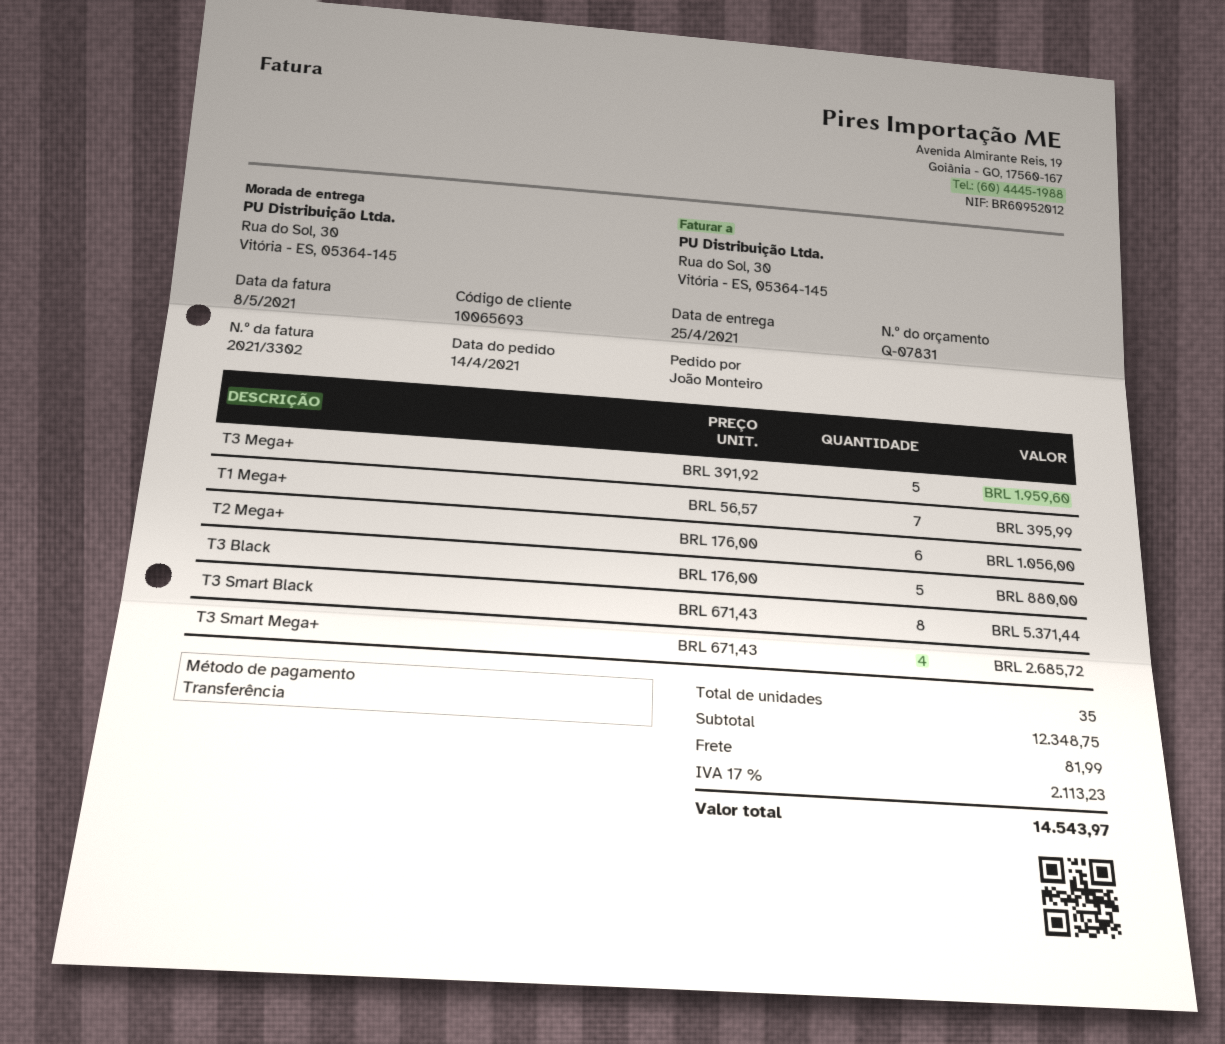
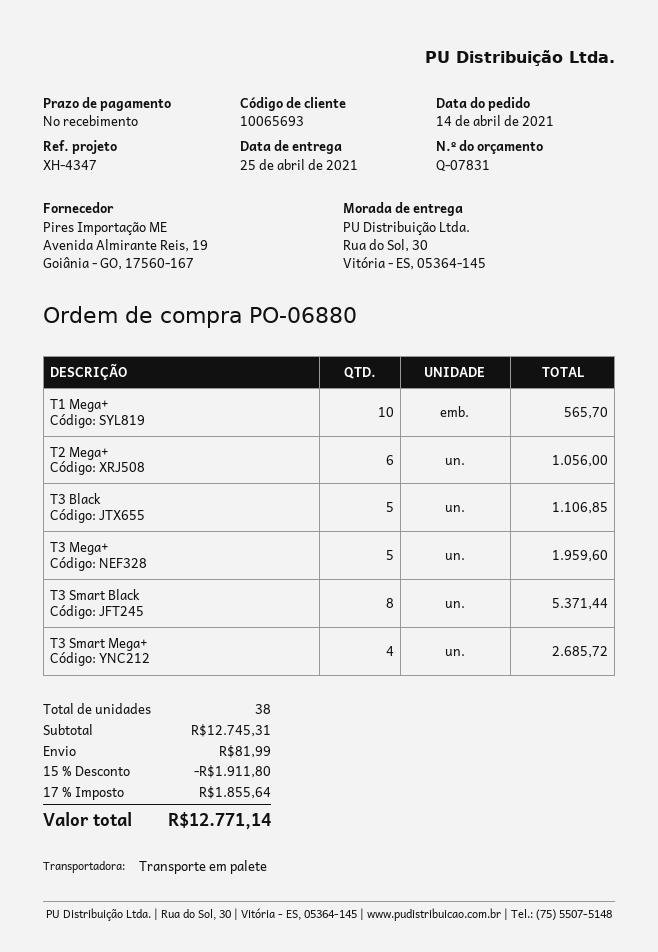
T1 Mega+: 7 for 395.99 -> 10 for 565.70
T3 Black: 5 for 880.00 -> 5 for 1106.85
total quantity: 35 -> 38
subtotal: 12348.75 -> 12745.31
discount: none -> 15% = 1911.80
tax: 17% = 2113.23 -> 17% = 1855.64
total: 14543.97 -> 12771.14

